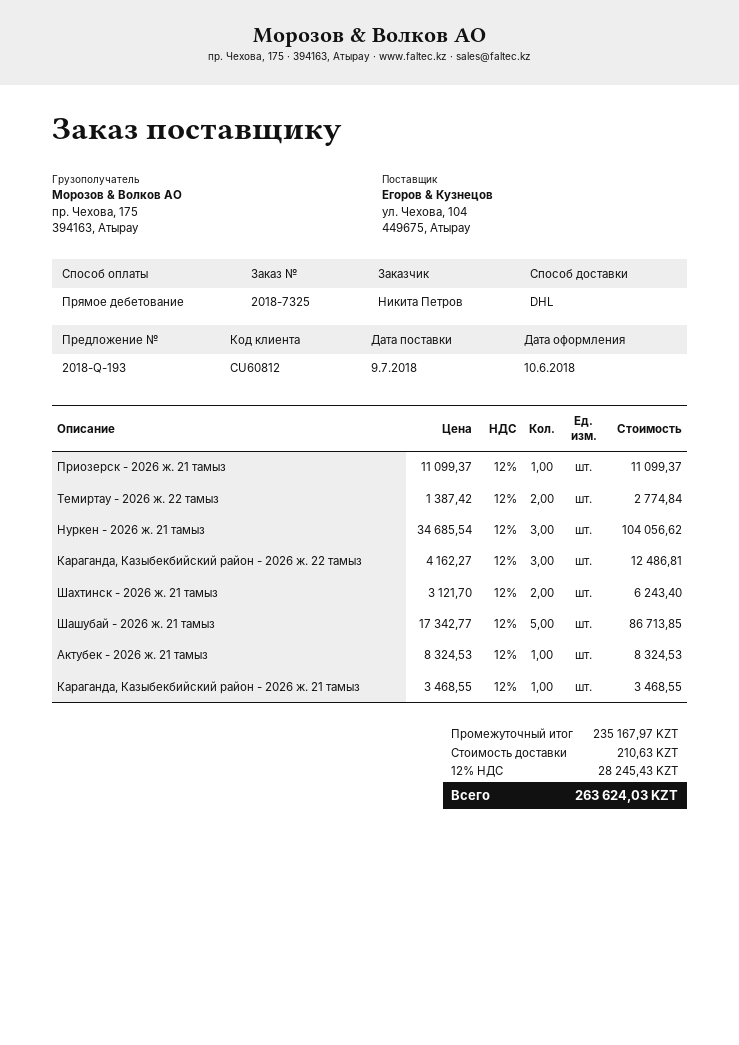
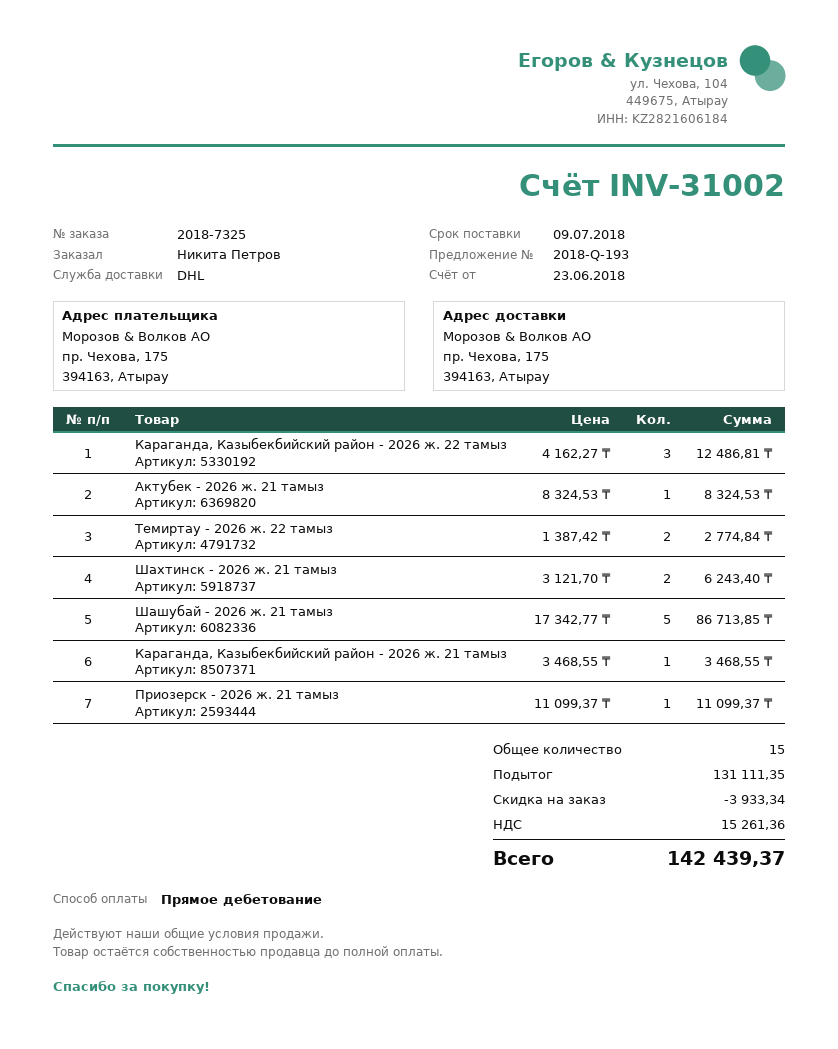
Нуркен - 2026 ж. 21 тамыз: 3 x 34685.54 = 104056.62 -> none
subtotal: 235167.97 -> 131111.35
discount: none -> 3933.34
shipping: 210.63 -> none
tax: 28245.43 -> 15261.36
total: 263624.03 -> 142439.37

